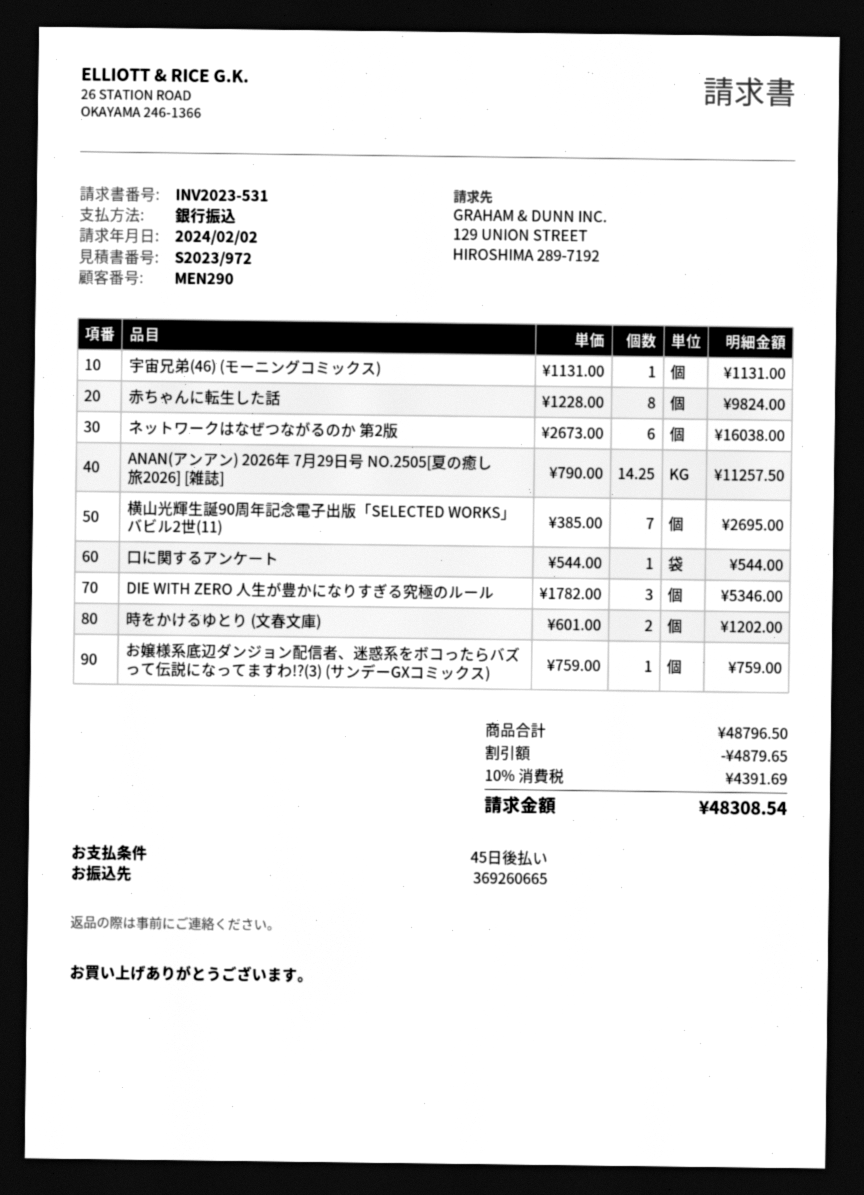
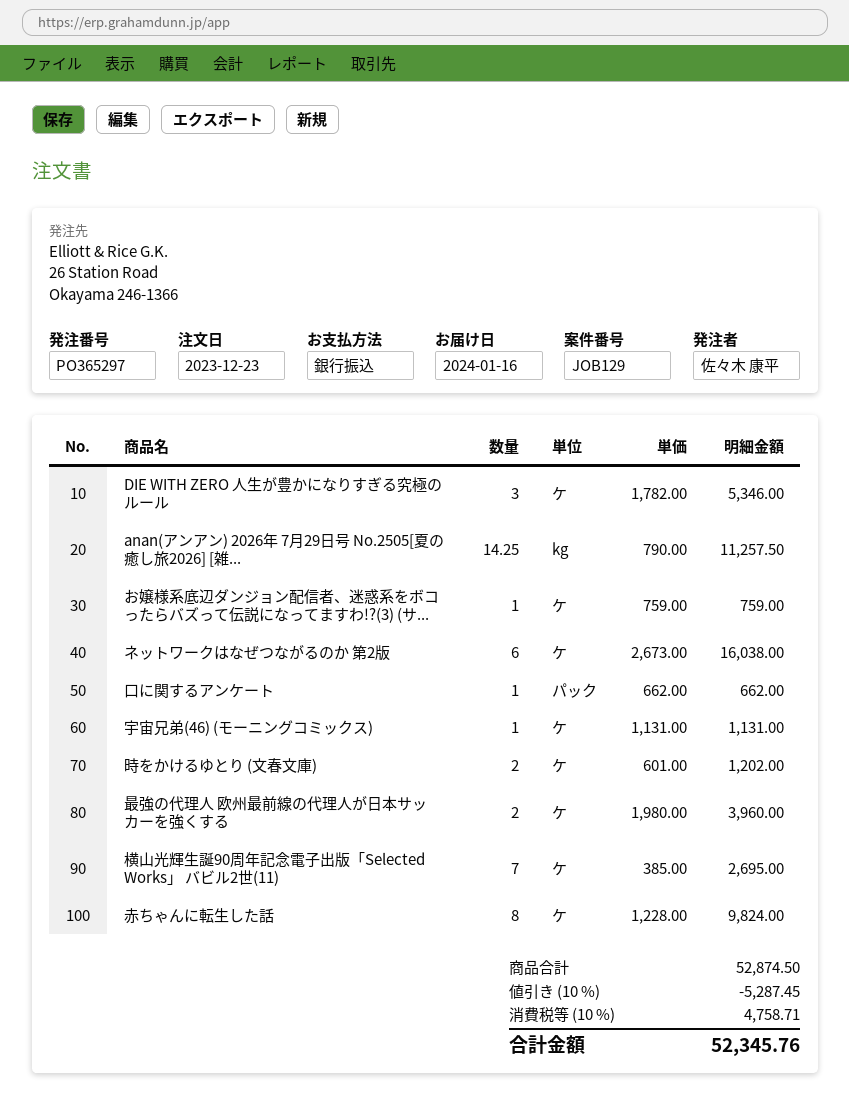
口に関するアンケート: 1 x 544.00 = 544.00 -> 1 x 662.00 = 662.00
最強の代理人 欧州最前線の代理人が日本サッカーを強くする: none -> 2 x 1980.00 = 3960.00
subtotal: 48796.50 -> 52874.50
discount: 4879.65 -> 5287.45
tax: 10% = 4391.69 -> 10% = 4758.71
total: 48308.54 -> 52345.76

